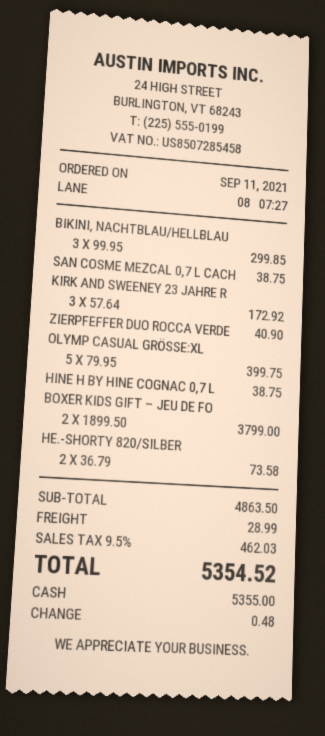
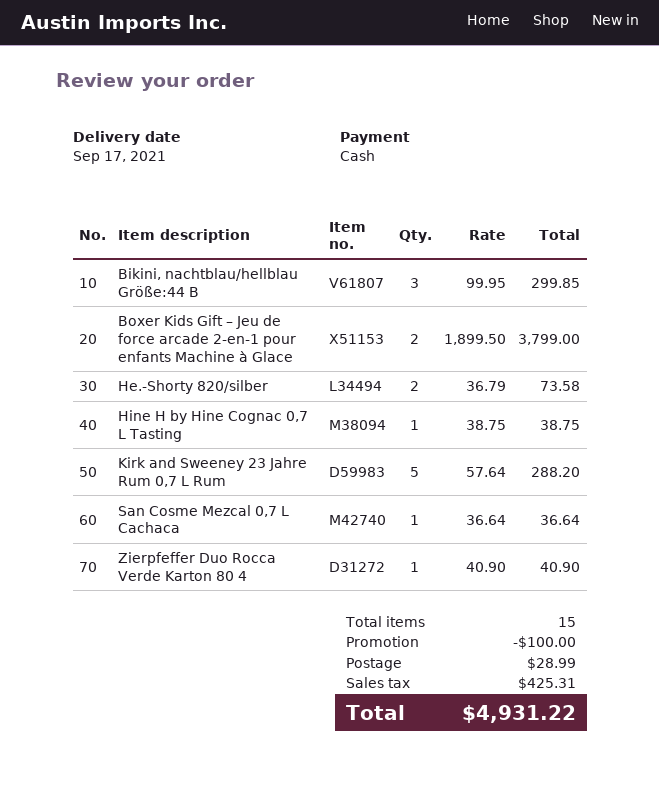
SAN COSME MEZCAL 0,7 L CACH: 1 x 38.75 = 38.75 -> 1 x 36.64 = 36.64
KIRK AND SWEENEY 23 JAHRE R: 3 x 57.64 = 172.92 -> 5 x 57.64 = 288.20
OLYMP CASUAL GRÖSSE:XL: 5 x 79.95 = 399.75 -> none
discount: none -> 100.00
tax: 462.03 -> 425.31
total: 5354.52 -> 4931.22

